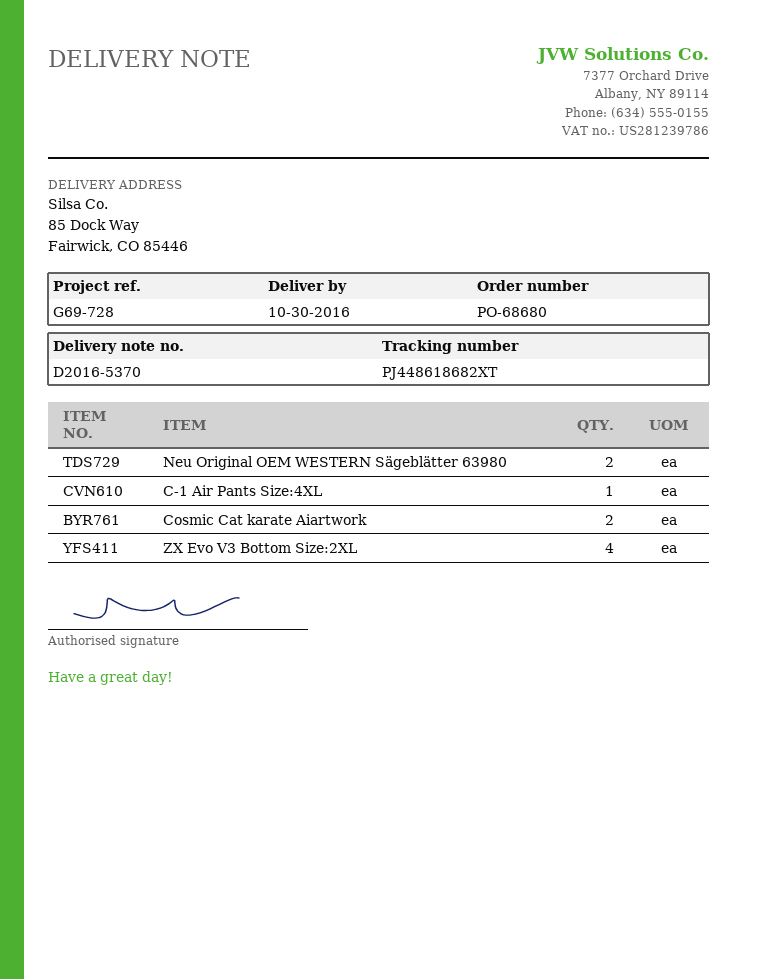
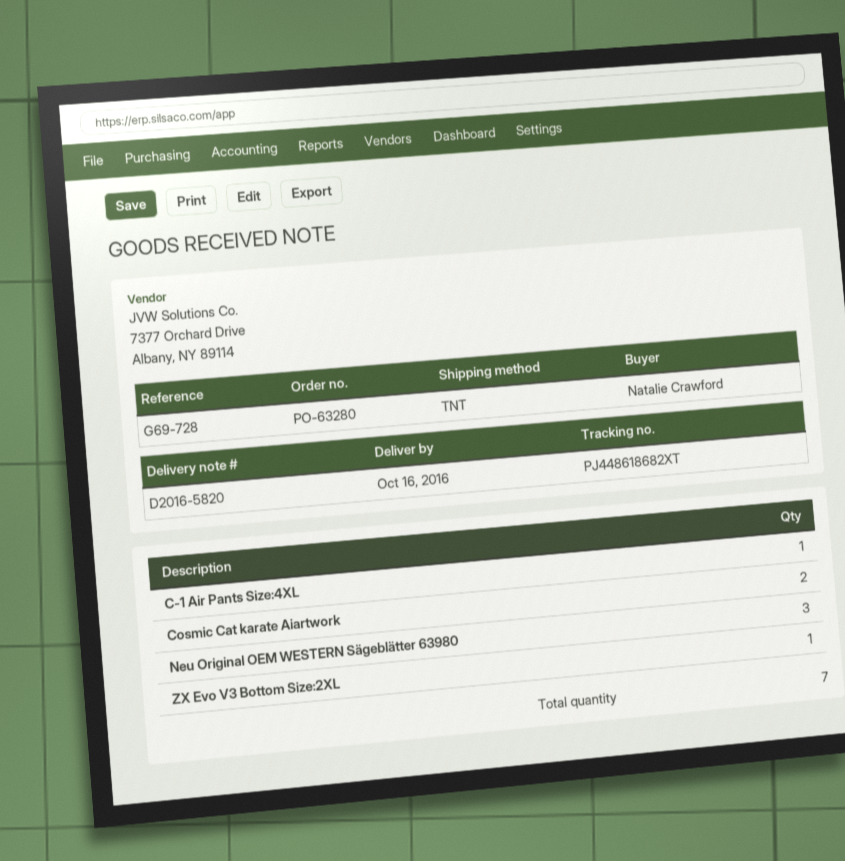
order number: PO-68680 -> PO-63280
delivery note number: D2016-5370 -> D2016-5820
delivery date: 2016-10-30 -> 2016-10-16
Neu Original OEM WESTERN Sägeblätter 63980: 2 -> 3
ZX Evo V3 Bottom Size:2XL: 4 -> 1

